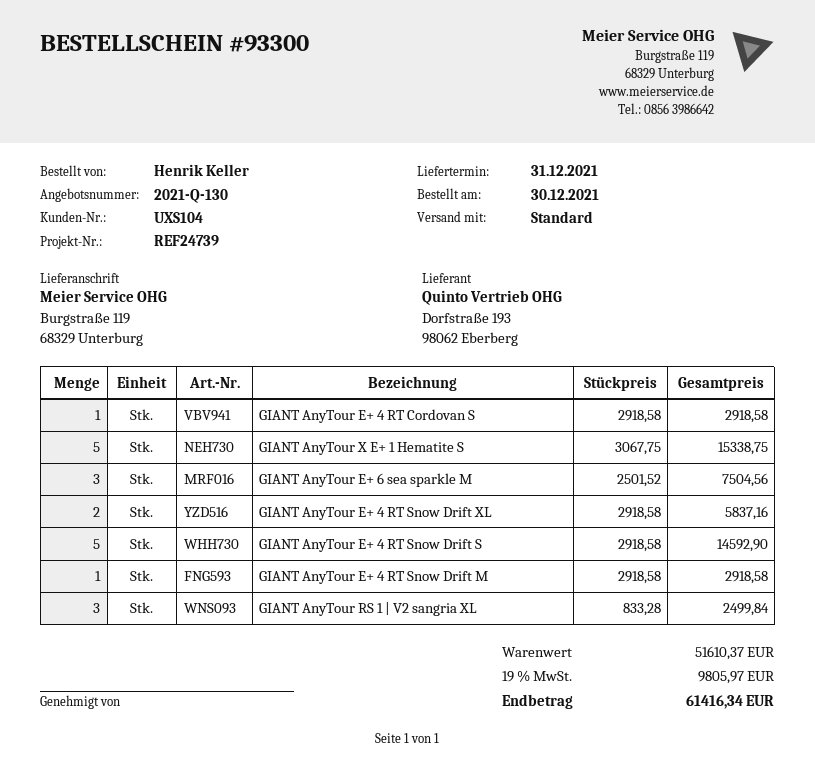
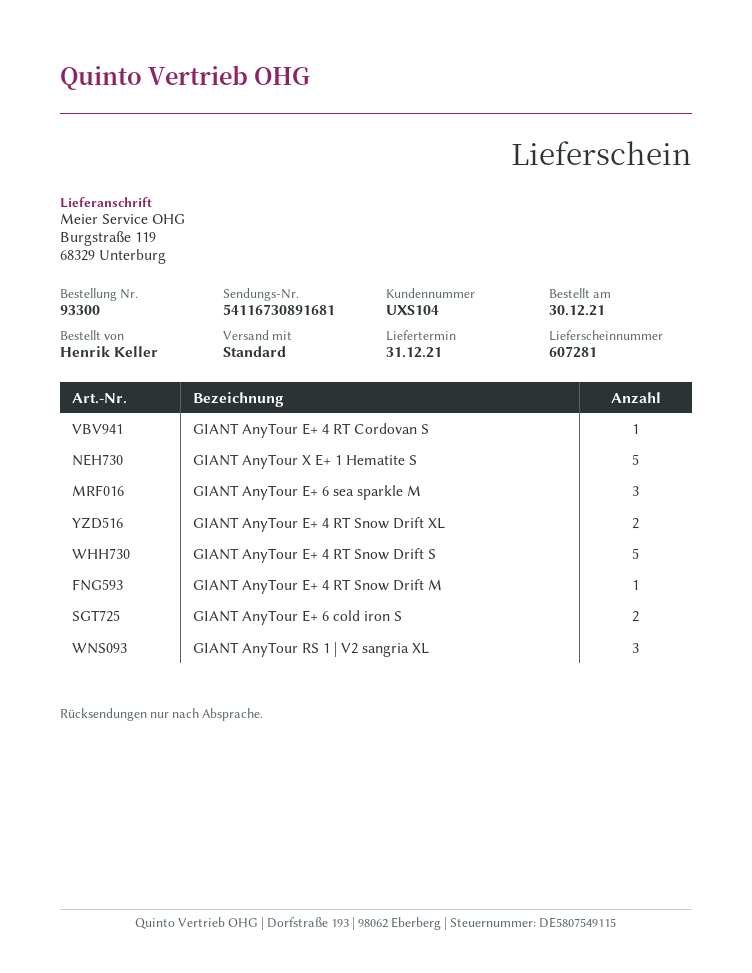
GIANT AnyTour E+ 6 cold iron S: none -> 2

